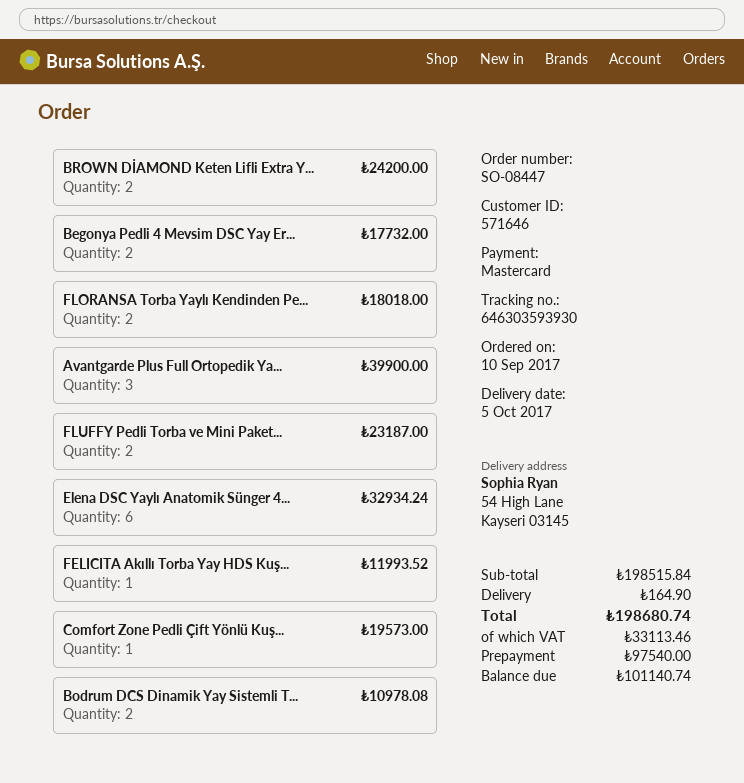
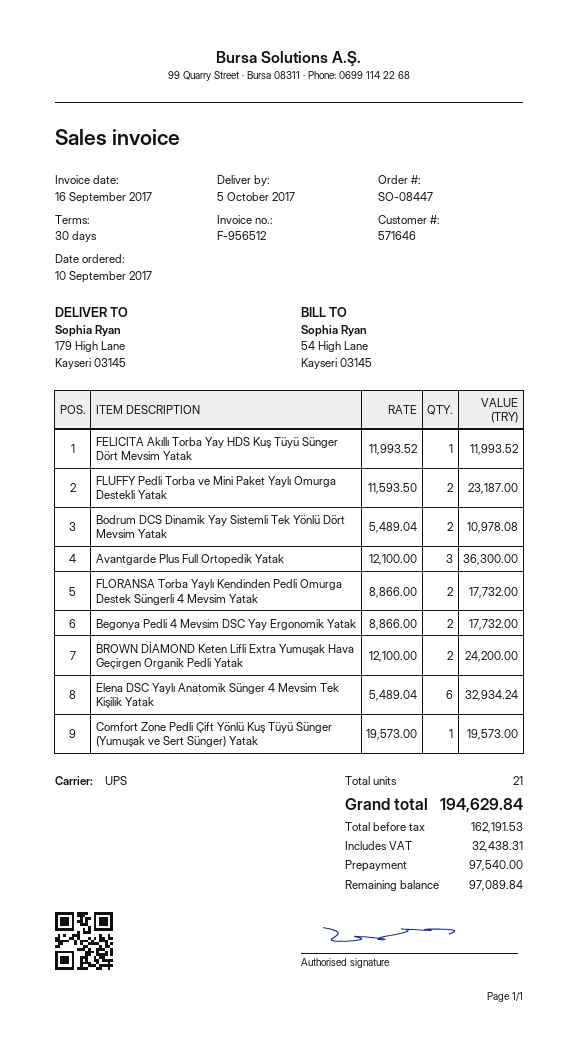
ship to: 54 High Lane, Kayseri 03145 -> 179 High Lane, Kayseri 03145
FLORANSA Torba Yaylı Kendinden Pe...: 2 for 18018.00 -> 2 for 17732.00
Avantgarde Plus Full Ortopedik Ya...: 3 for 39900.00 -> 3 for 36300.00
shipping: 164.90 -> none
tax: 33113.46 -> 32438.31
total: 198680.74 -> 194629.84
balance: 101140.74 -> 97089.84

